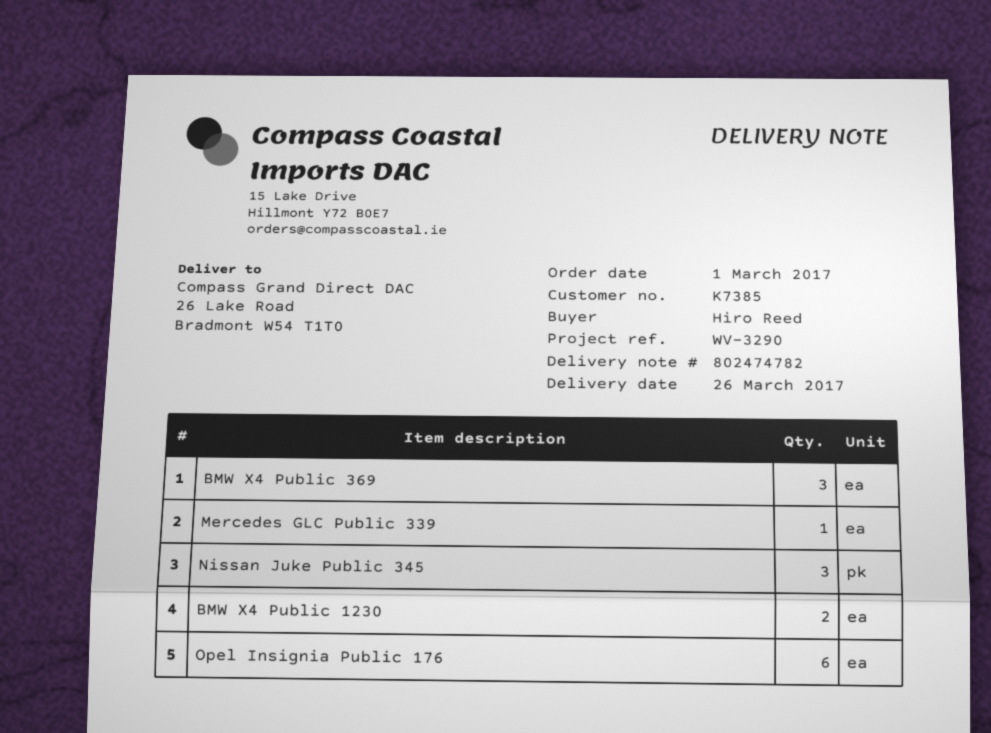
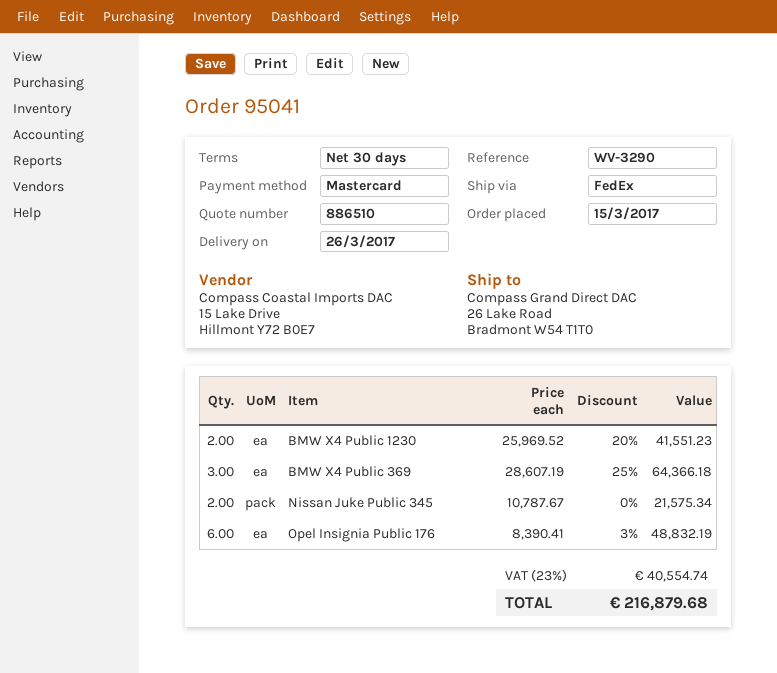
order date: 2017-03-01 -> 2017-03-15
Mercedes GLC Public 339: 1 -> none
Nissan Juke Public 345: 3 -> 2

